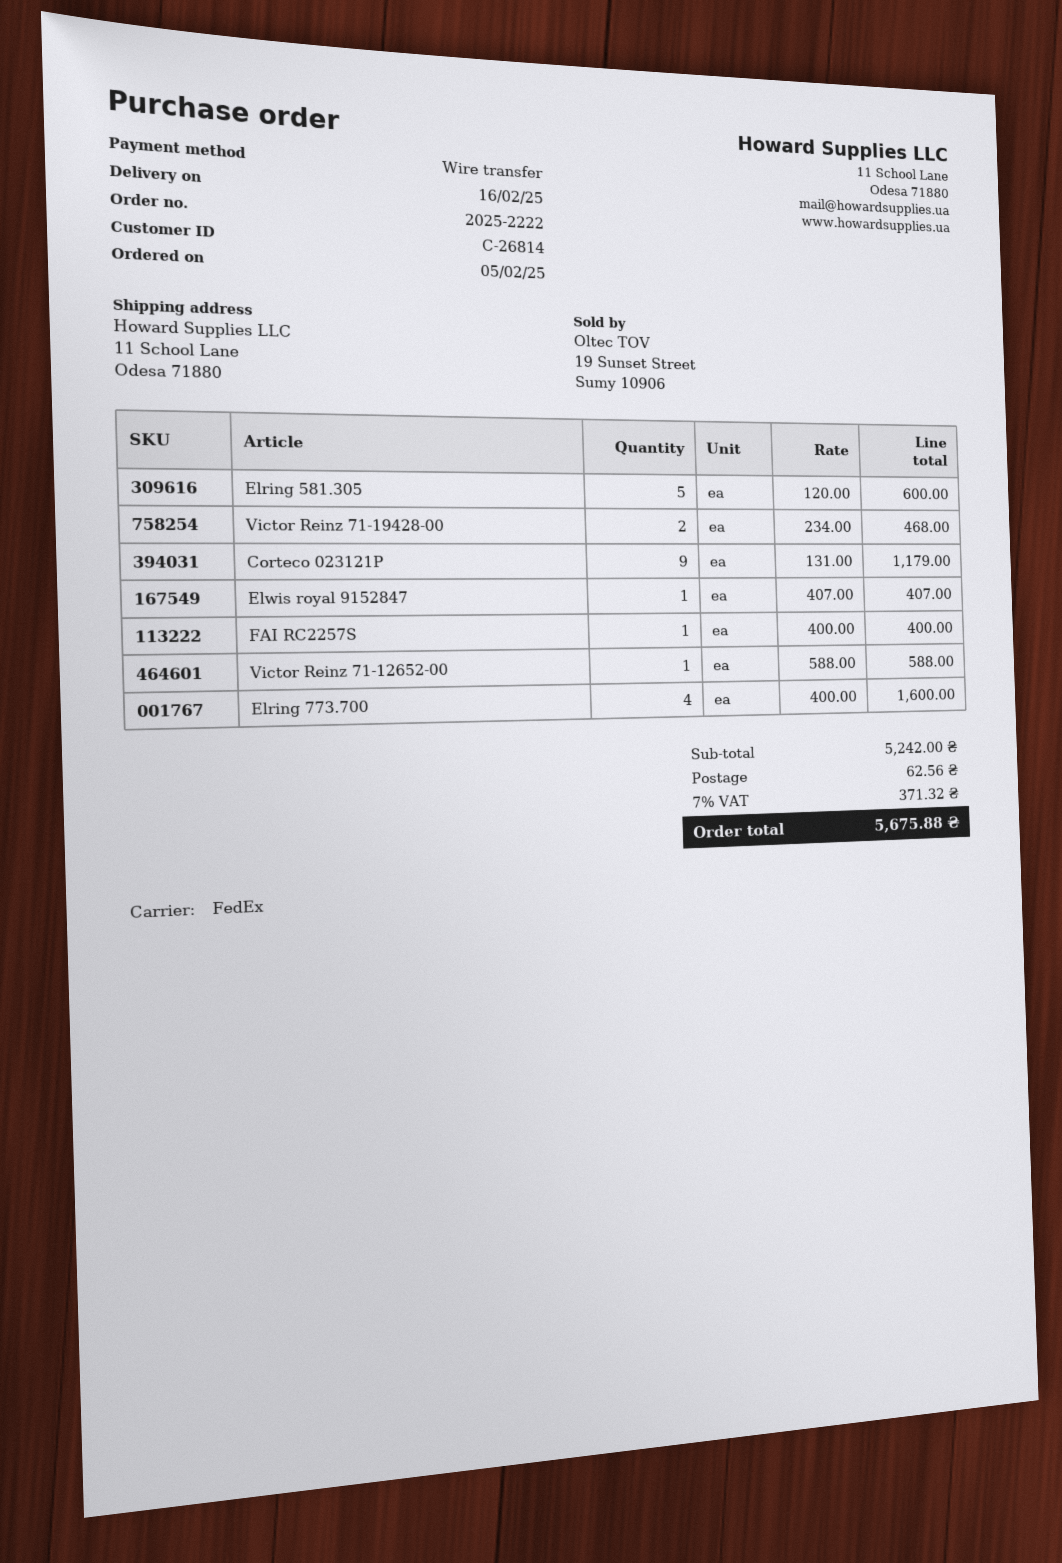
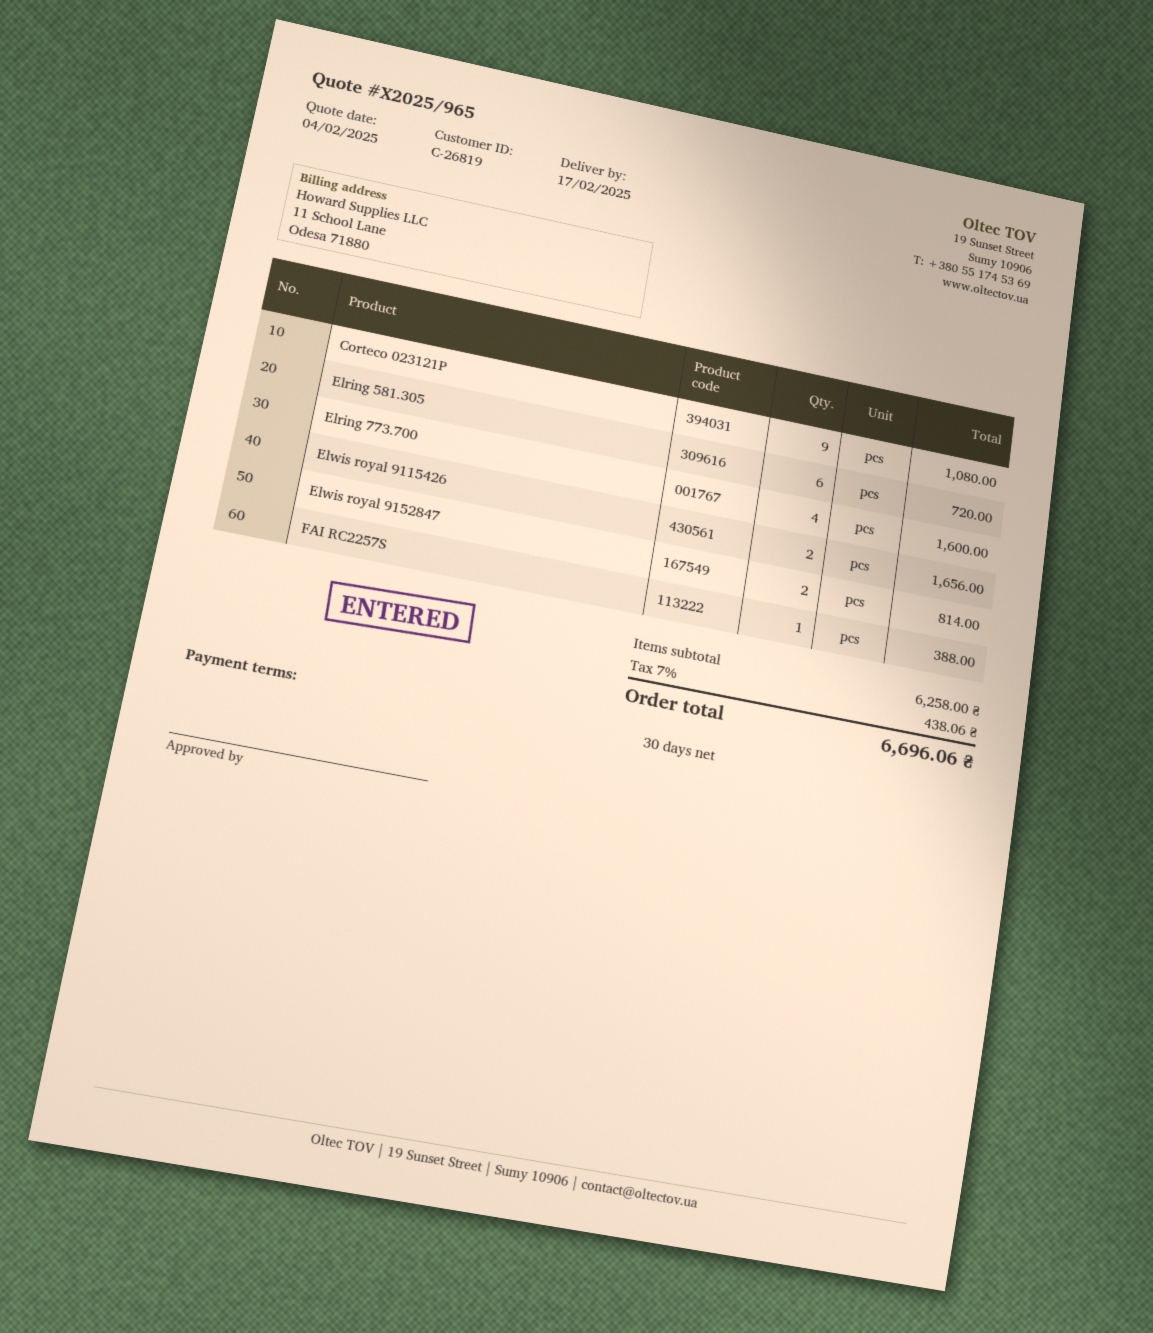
delivery date: 2025-02-16 -> 2025-02-17
customer number: C-26814 -> C-26819
Elring 581.305: 5 for 600.00 -> 6 for 720.00
Victor Reinz 71-19428-00: 2 for 468.00 -> none
Corteco 023121P: 9 for 1179.00 -> 9 for 1080.00
Elwis royal 9152847: 1 for 407.00 -> 2 for 814.00
FAI RC2257S: 1 for 400.00 -> 1 for 388.00
Victor Reinz 71-12652-00: 1 for 588.00 -> none
Elwis royal 9115426: none -> 2 for 1656.00
subtotal: 5242.00 -> 6258.00
shipping: 62.56 -> none
tax: 7% = 371.32 -> 7% = 438.06
total: 5675.88 -> 6696.06

